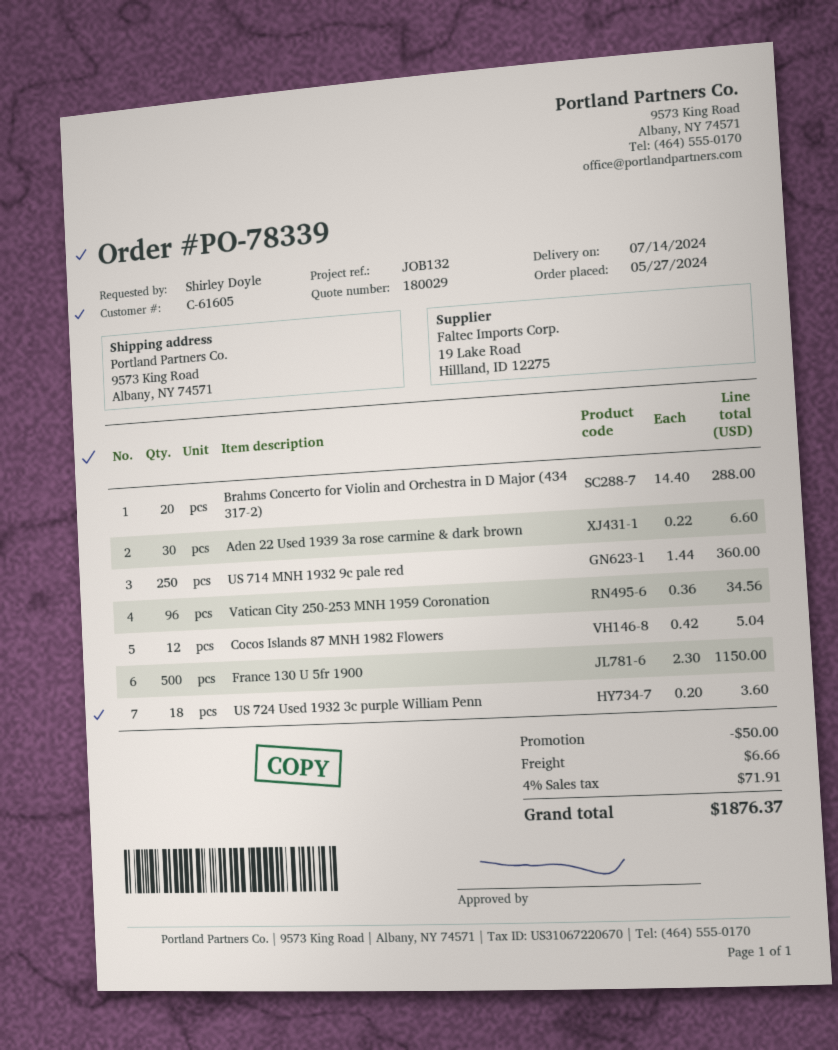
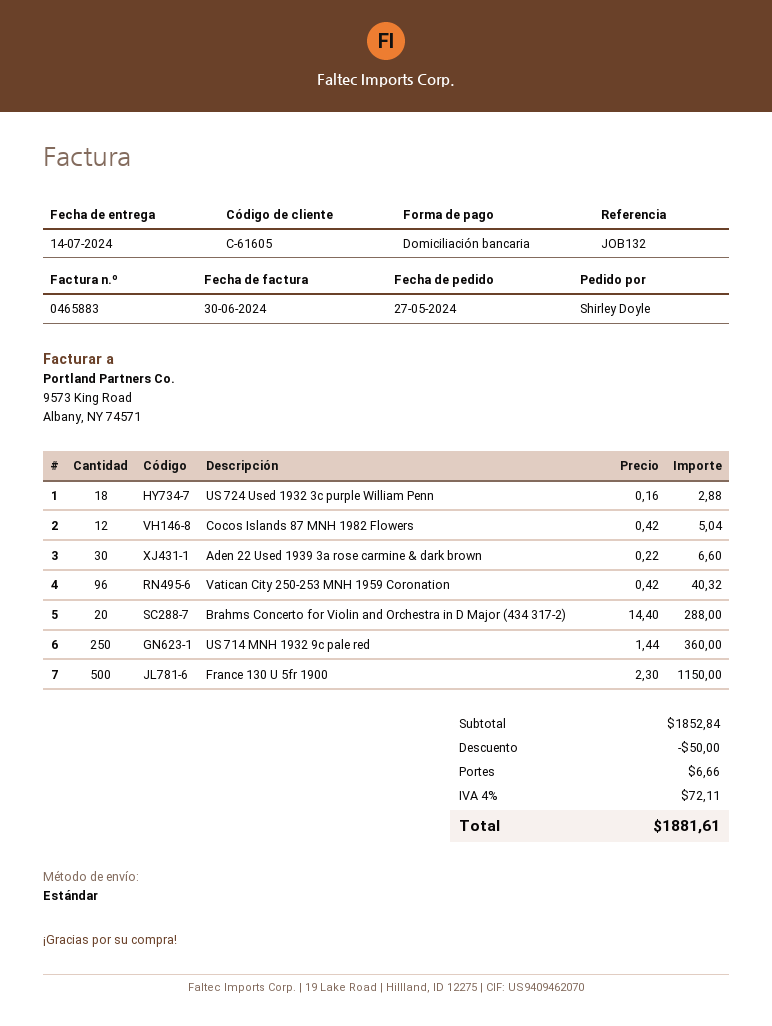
Vatican City 250-253 MNH 1959 Coronation: 96 x 0.36 = 34.56 -> 96 x 0.42 = 40.32
US 724 Used 1932 3c purple William Penn: 18 x 0.20 = 3.60 -> 18 x 0.16 = 2.88
tax: 4% = 71.91 -> 4% = 72.11
total: 1876.37 -> 1881.61

